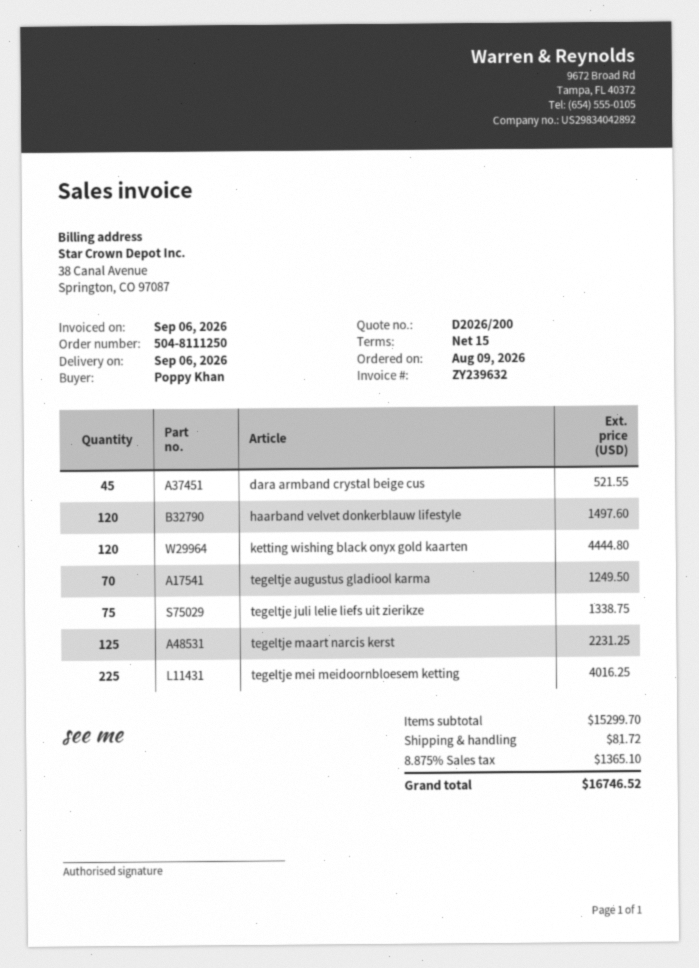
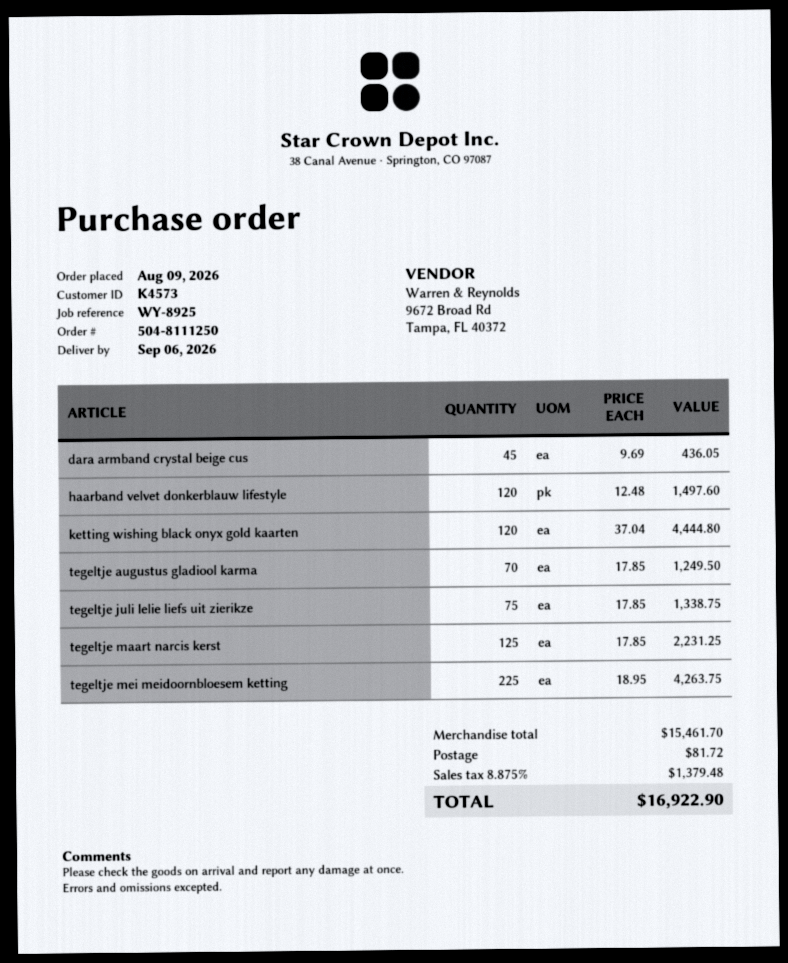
dara armband crystal beige cus: 45 for 521.55 -> 45 for 436.05
tegeltje mei meidoornbloesem ketting: 225 for 4016.25 -> 225 for 4263.75
subtotal: 15299.70 -> 15461.70
tax: 8.875% = 1365.10 -> 8.875% = 1379.48
total: 16746.52 -> 16922.90

